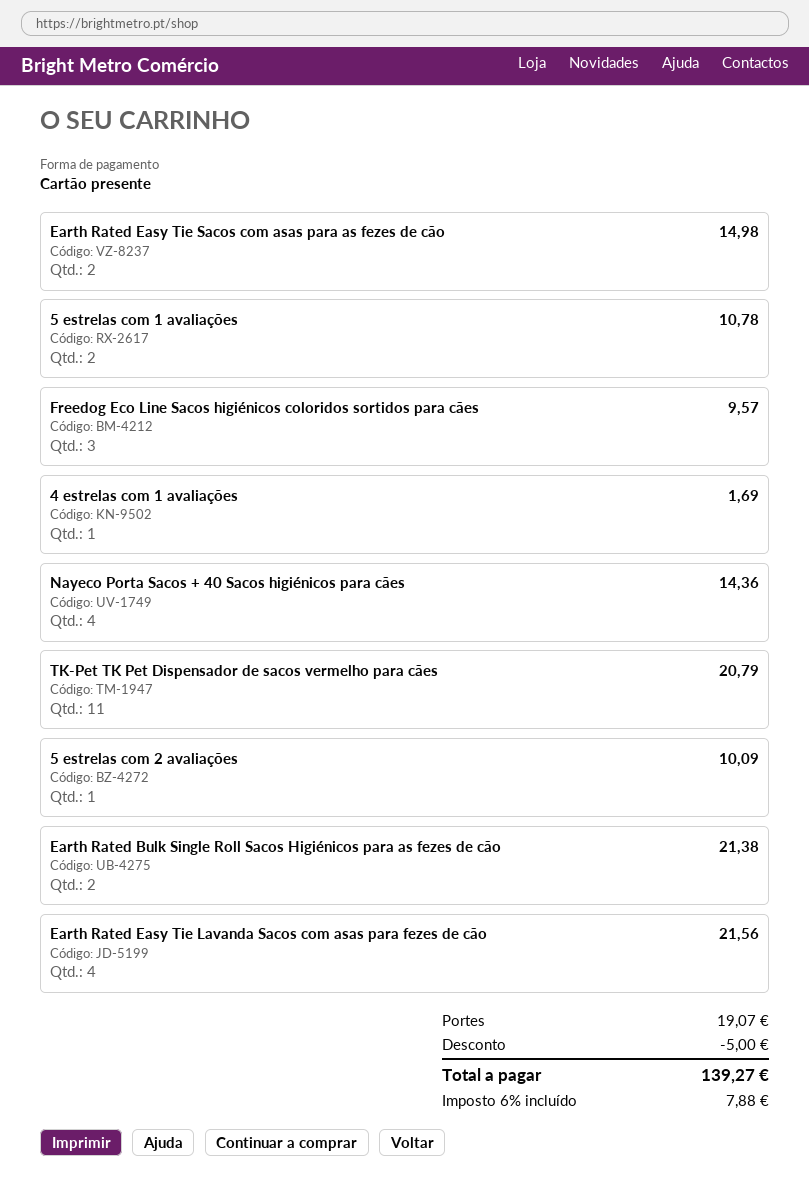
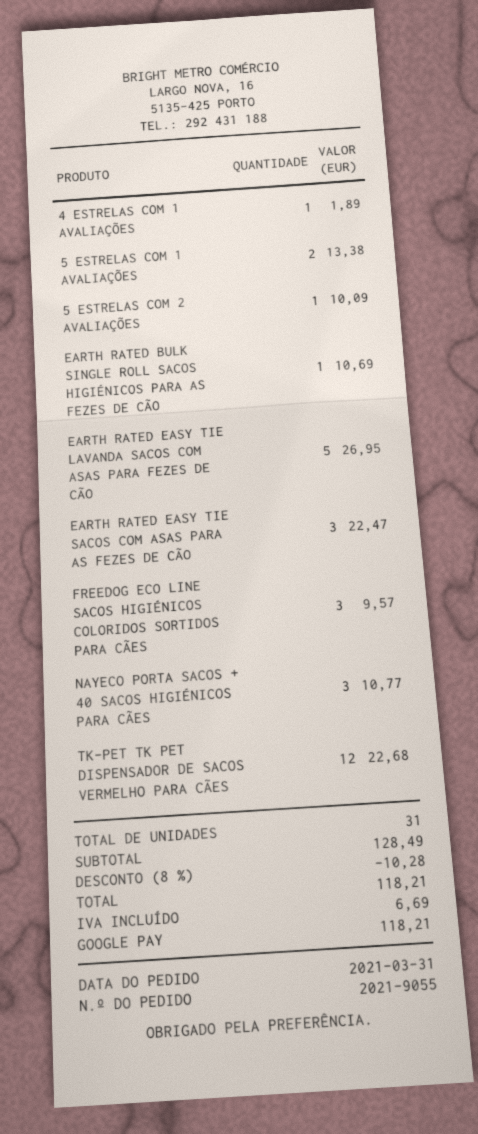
payment method: gift card -> Google Pay
Earth Rated Easy Tie Sacos com asas para as fezes de cão: 2 for 14.98 -> 3 for 22.47
5 estrelas com 1 avaliações: 2 for 10.78 -> 2 for 13.38
4 estrelas com 1 avaliações: 1 for 1.69 -> 1 for 1.89
Nayeco Porta Sacos + 40 Sacos higiénicos para cães: 4 for 14.36 -> 3 for 10.77
TK-Pet TK Pet Dispensador de sacos vermelho para cães: 11 for 20.79 -> 12 for 22.68
Earth Rated Bulk Single Roll Sacos Higiénicos para as fezes de cão: 2 for 21.38 -> 1 for 10.69
Earth Rated Easy Tie Lavanda Sacos com asas para fezes de cão: 4 for 21.56 -> 5 for 26.95
discount: 5.00 -> 10.28
shipping: 19.07 -> none
tax: 7.88 -> 6.69
total: 139.27 -> 118.21

